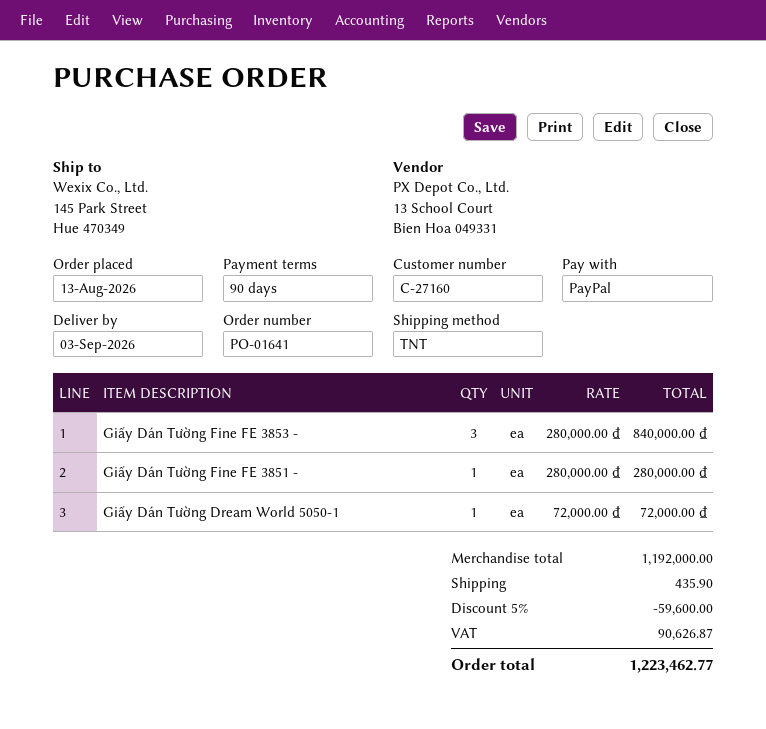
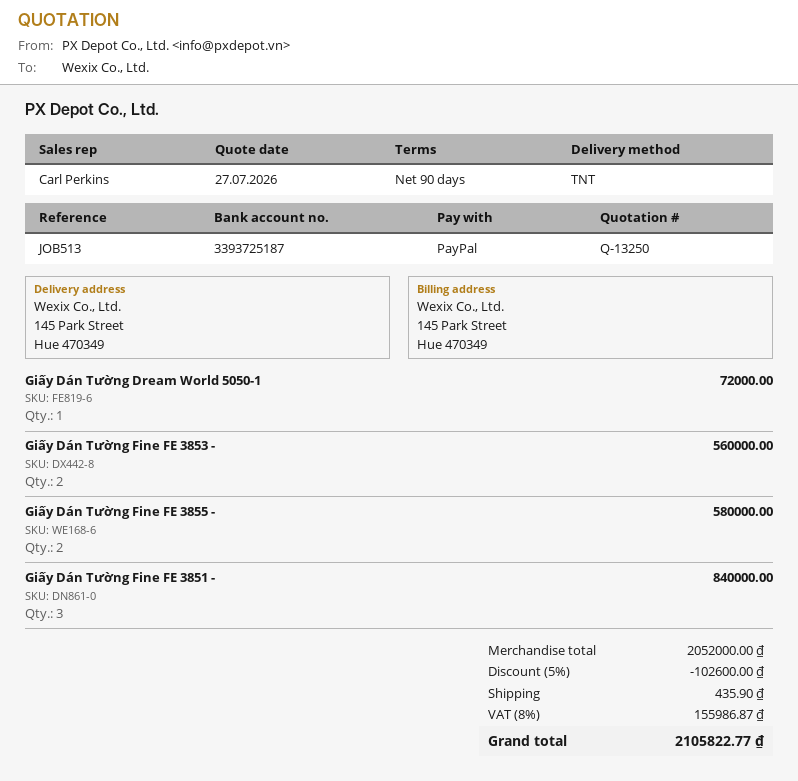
Giấy Dán Tường Fine FE 3853 -: 3 for 840000.00 -> 2 for 560000.00
Giấy Dán Tường Fine FE 3851 -: 1 for 280000.00 -> 3 for 840000.00
Giấy Dán Tường Fine FE 3855 -: none -> 2 for 580000.00
subtotal: 1192000.00 -> 2052000.00
discount: 5% = 59600.00 -> 5% = 102600.00
tax: 90626.87 -> 155986.87
total: 1223462.77 -> 2105822.77

